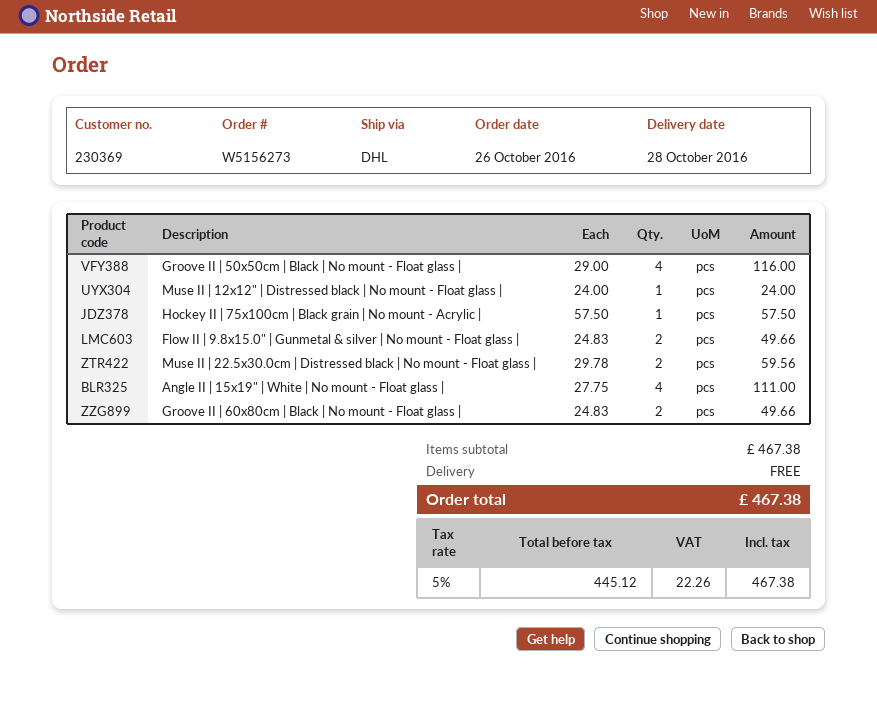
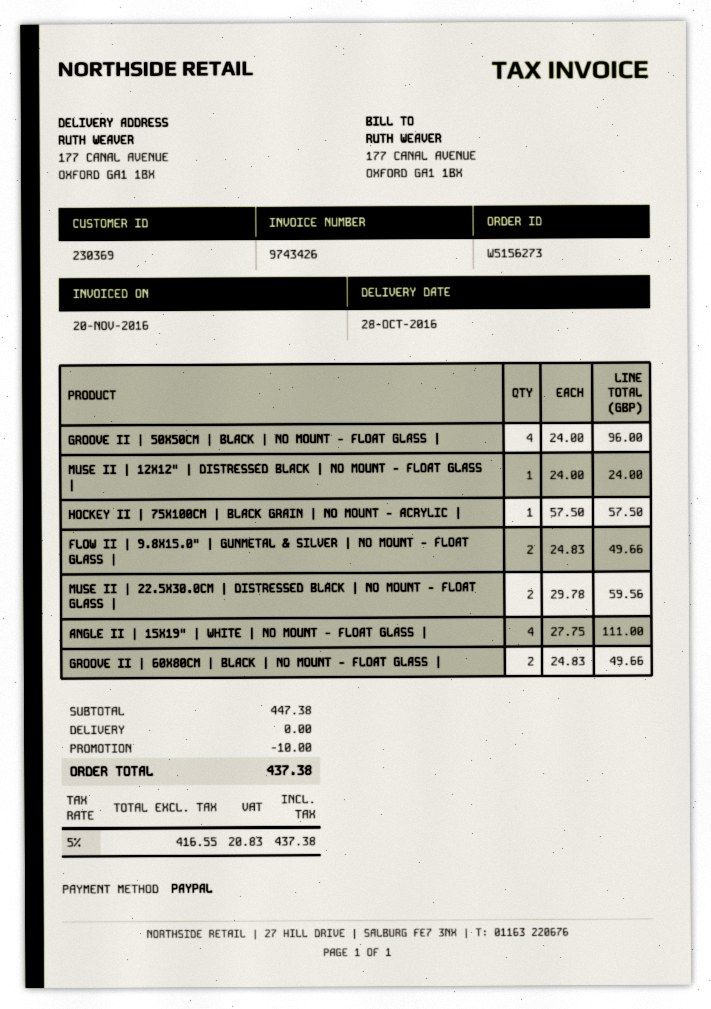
Groove II | 50x50cm | Black | No mount - Float glass |: 4 x 29.00 = 116.00 -> 4 x 24.00 = 96.00
subtotal: 467.38 -> 447.38
discount: none -> 10.00
net: 445.12 -> 416.55
tax: 5% = 22.26 -> 5% = 20.83
total: 467.38 -> 437.38

